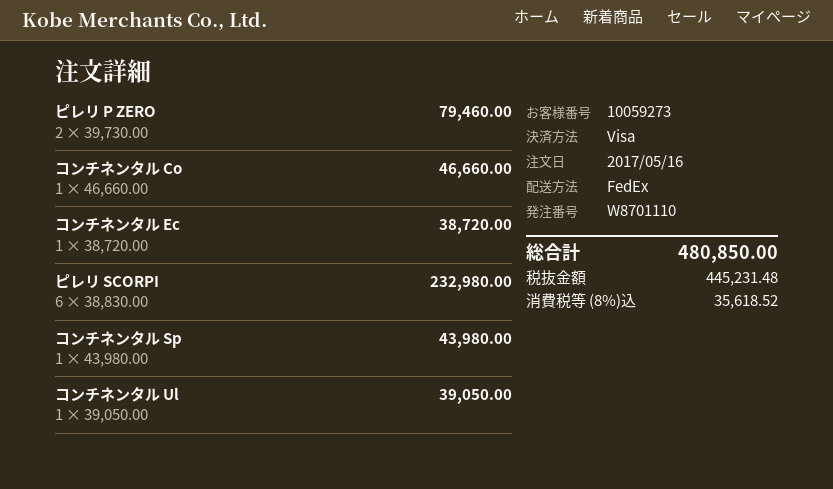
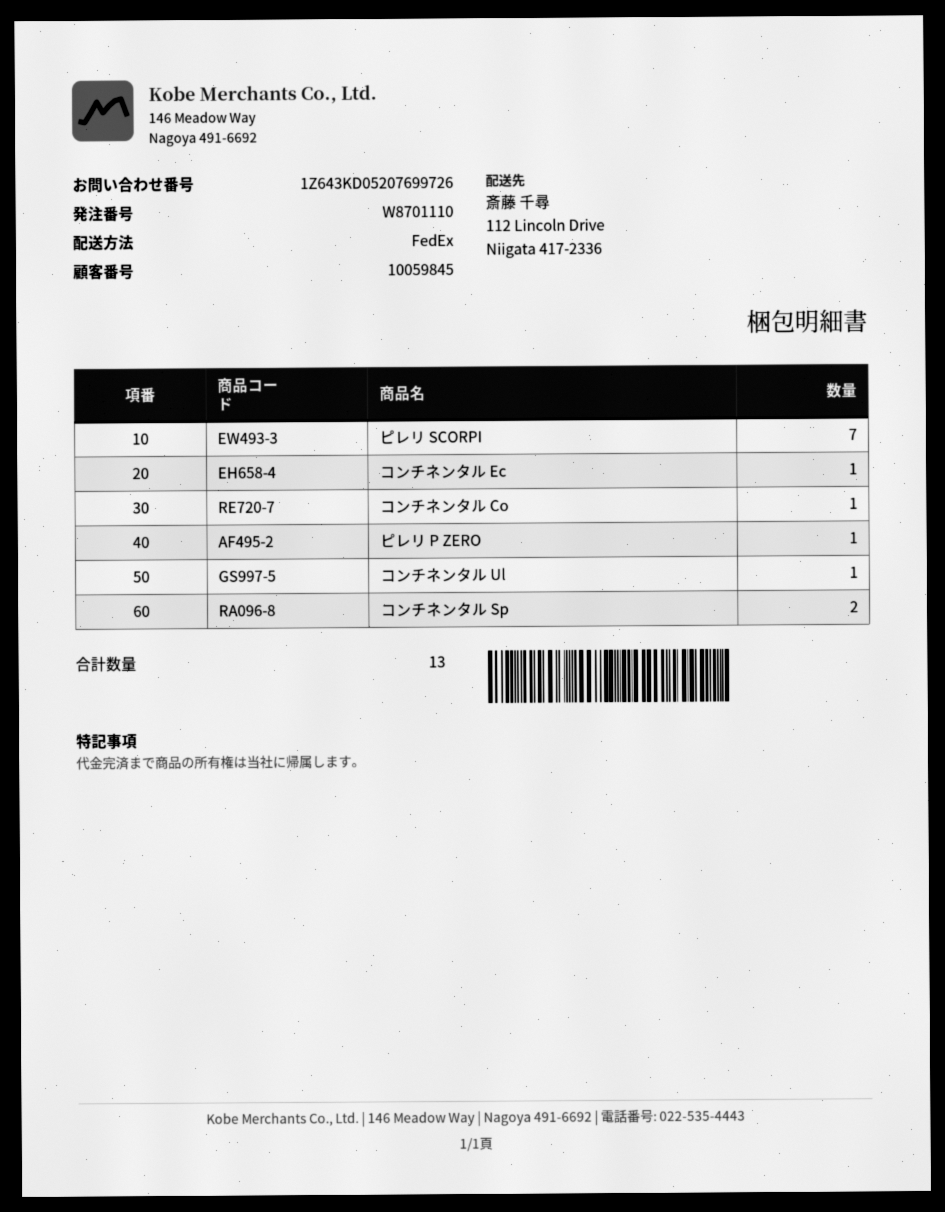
customer number: 10059273 -> 10059845
ピレリ P ZERO: 2 -> 1
ピレリ SCORPI: 6 -> 7
コンチネンタル Sp: 1 -> 2

